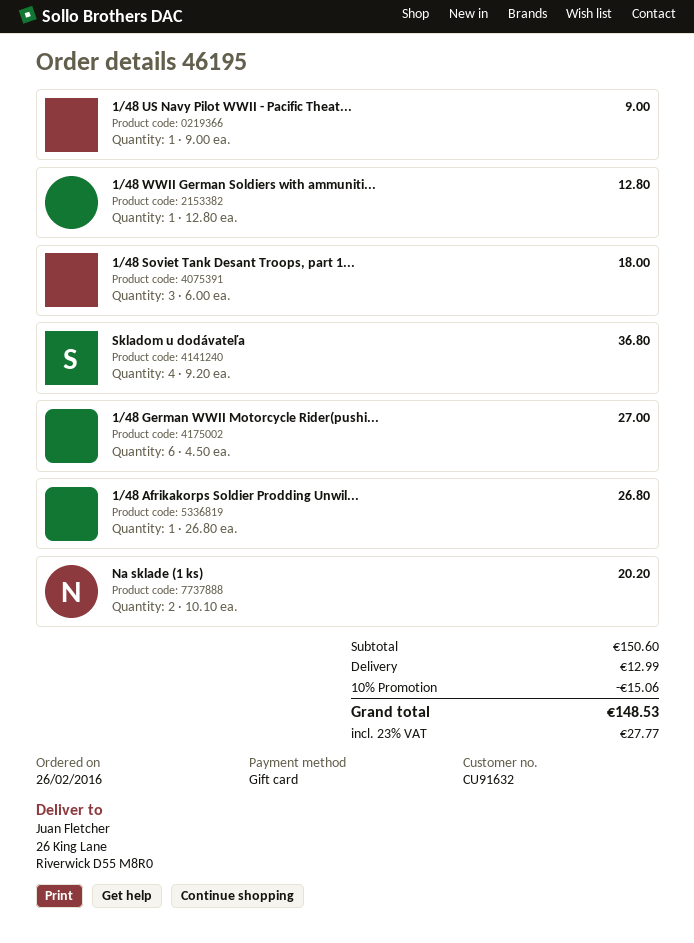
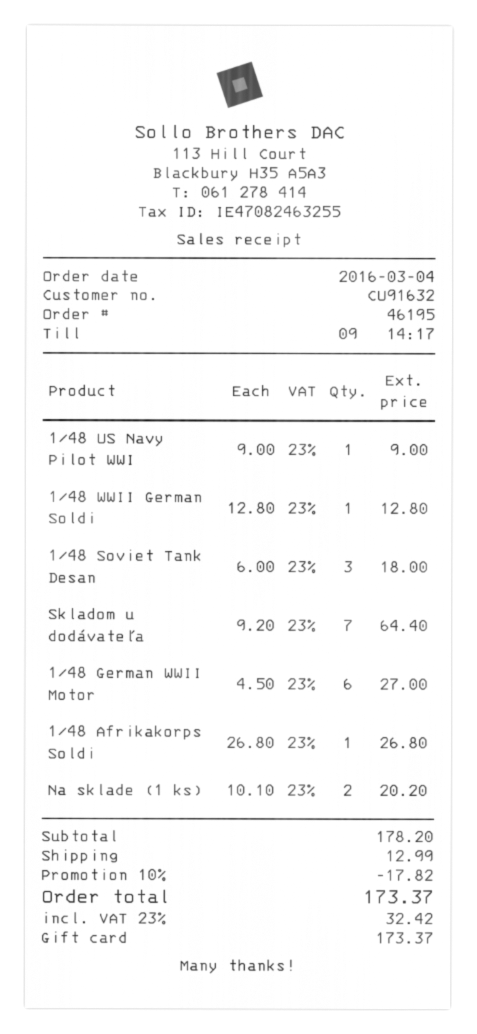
order date: 2016-02-26 -> 2016-03-04
Skladom u dodávateľa: 4 x 9.20 = 36.80 -> 7 x 9.20 = 64.40
subtotal: 150.60 -> 178.20
discount: 10% = 15.06 -> 10% = 17.82
tax: 23% = 27.77 -> 23% = 32.42
total: 148.53 -> 173.37

